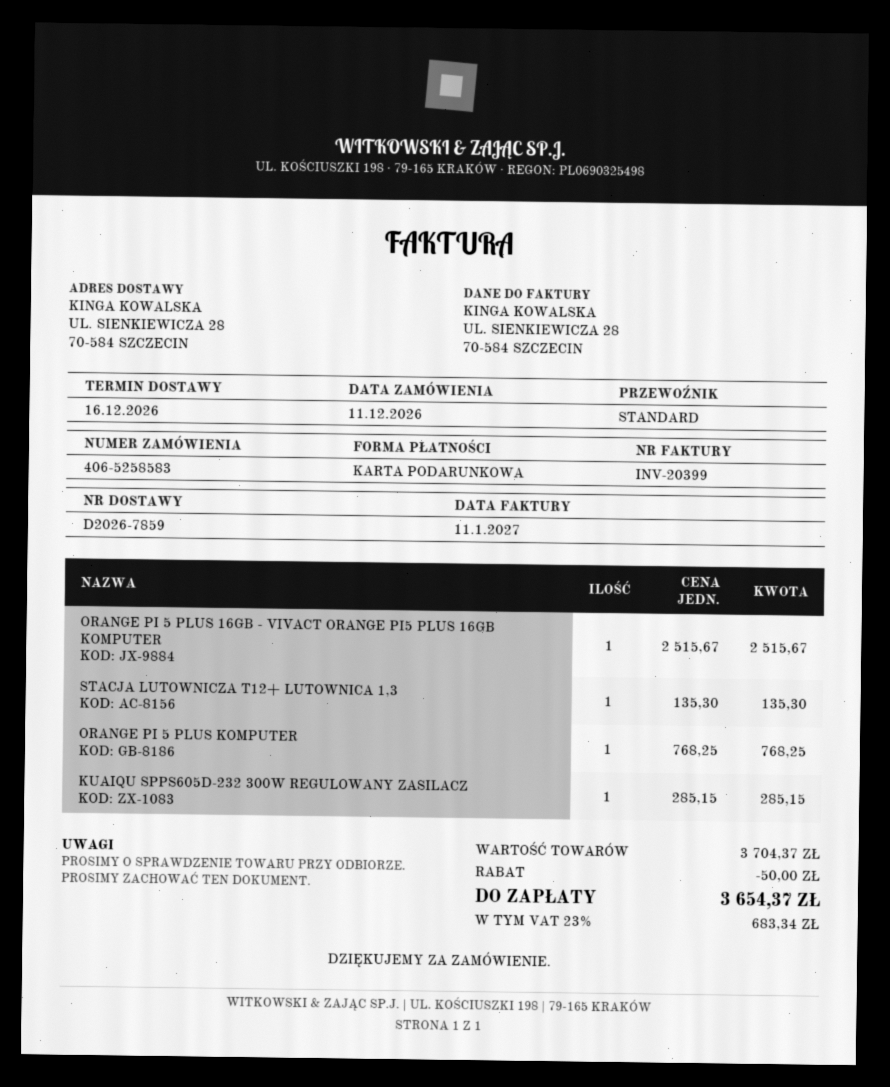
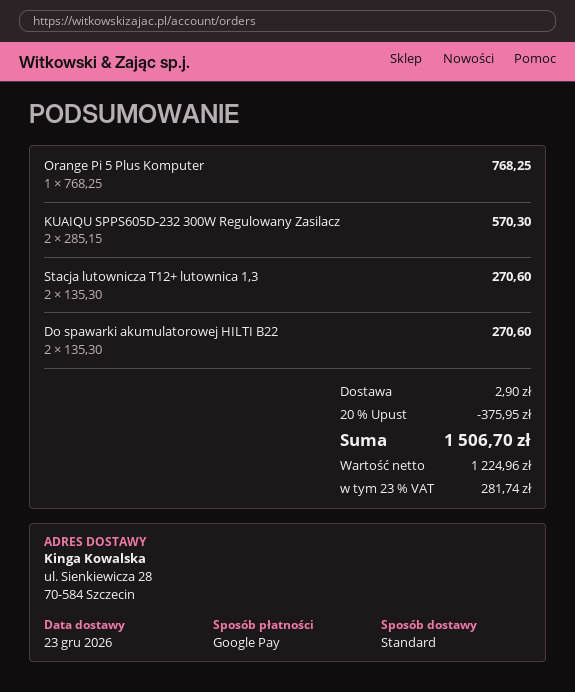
delivery date: 2026-12-16 -> 2026-12-23
payment method: gift card -> Google Pay
ORANGE PI 5 PLUS 16GB - VIVACT ORANGE PI5 PLUS 16GB KOMPUTER: 1 x 2515.67 = 2515.67 -> none
STACJA LUTOWNICZA T12+ LUTOWNICA 1,3: 1 x 135.30 = 135.30 -> 2 x 135.30 = 270.60
KUAIQU SPPS605D-232 300W REGULOWANY ZASILACZ: 1 x 285.15 = 285.15 -> 2 x 285.15 = 570.30
Do spawarki akumulatorowej HILTI B22: none -> 2 x 135.30 = 270.60
discount: 50.00 -> 375.95
shipping: none -> 2.90
tax: 23% = 683.34 -> 23% = 281.74
total: 3654.37 -> 1506.70

